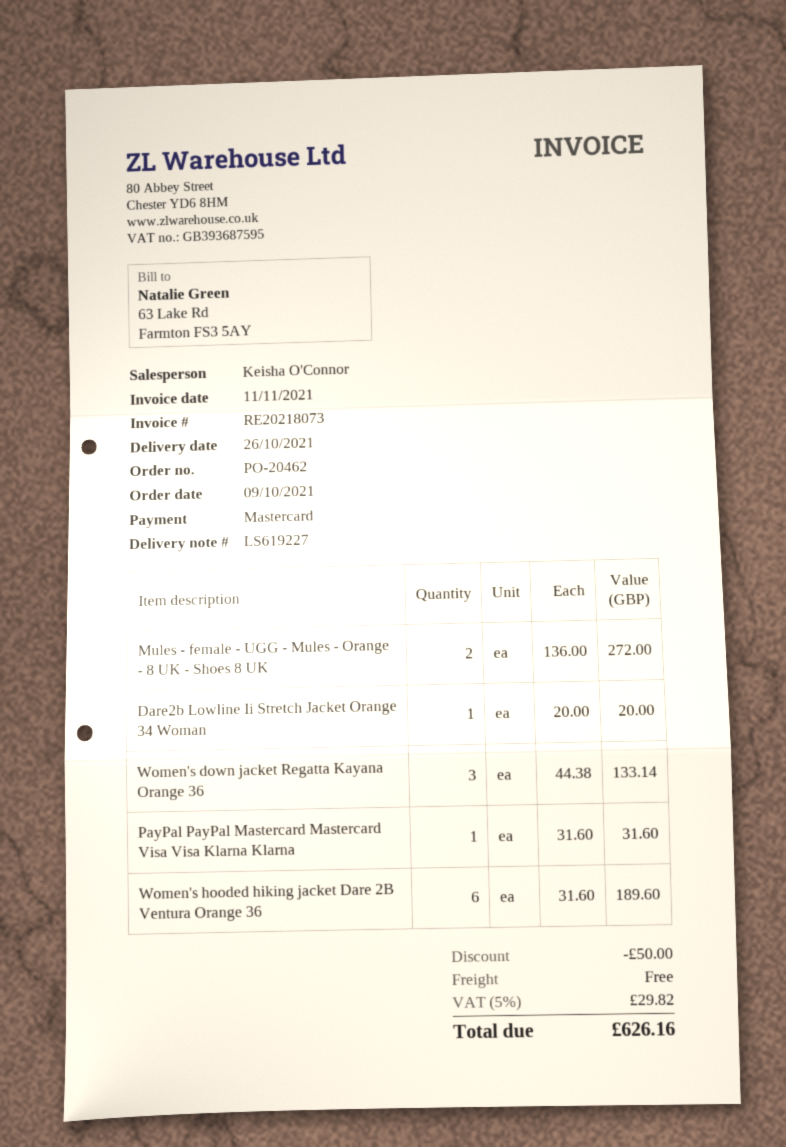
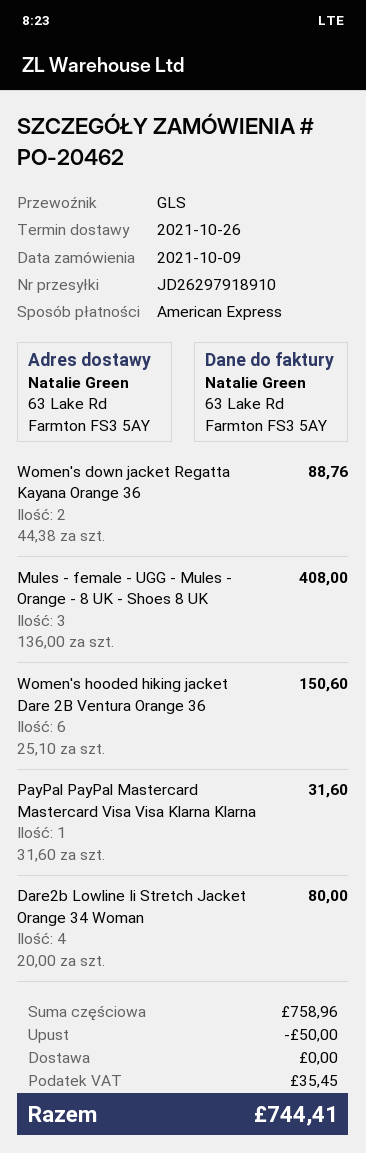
payment method: Mastercard -> American Express
Mules - female - UGG - Mules - Orange - 8 UK - Shoes 8 UK: 2 x 136.00 = 272.00 -> 3 x 136.00 = 408.00
Dare2b Lowline Ii Stretch Jacket Orange 34 Woman: 1 x 20.00 = 20.00 -> 4 x 20.00 = 80.00
Women's down jacket Regatta Kayana Orange 36: 3 x 44.38 = 133.14 -> 2 x 44.38 = 88.76
Women's hooded hiking jacket Dare 2B Ventura Orange 36: 6 x 31.60 = 189.60 -> 6 x 25.10 = 150.60
tax: 29.82 -> 35.45
total: 626.16 -> 744.41

